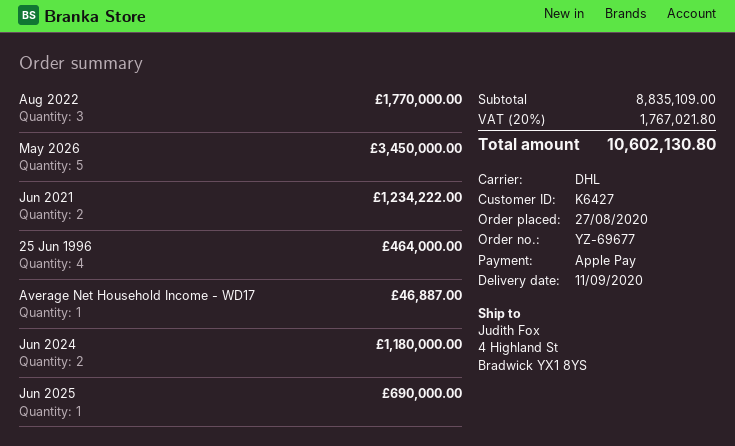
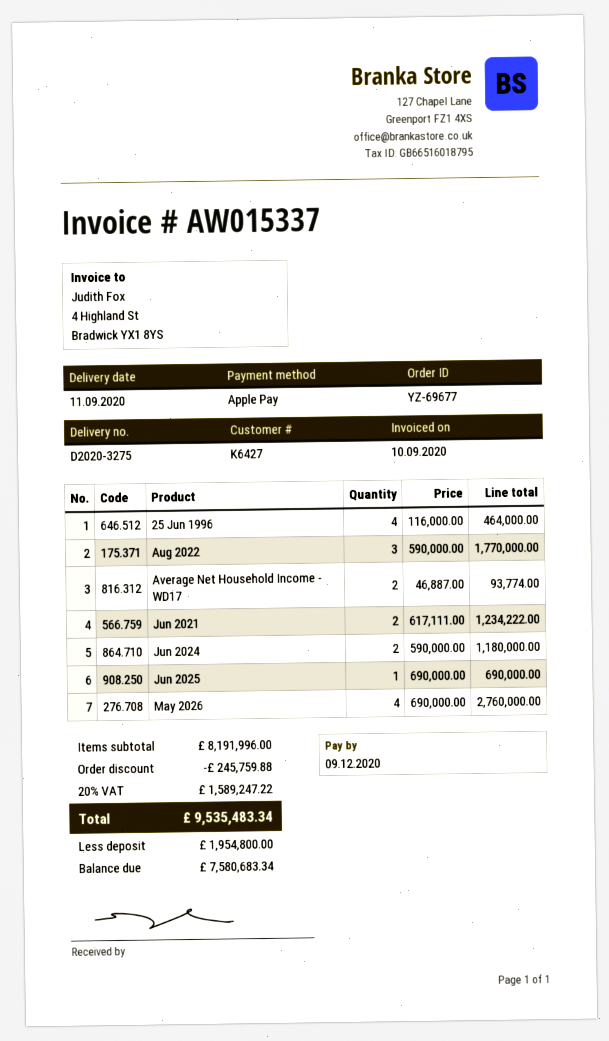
May 2026: 5 for 3450000.00 -> 4 for 2760000.00
Average Net Household Income - WD17: 1 for 46887.00 -> 2 for 93774.00
subtotal: 8835109.00 -> 8191996.00
discount: none -> 245759.88
tax: 20% = 1767021.80 -> 20% = 1589247.22
total: 10602130.80 -> 9535483.34

